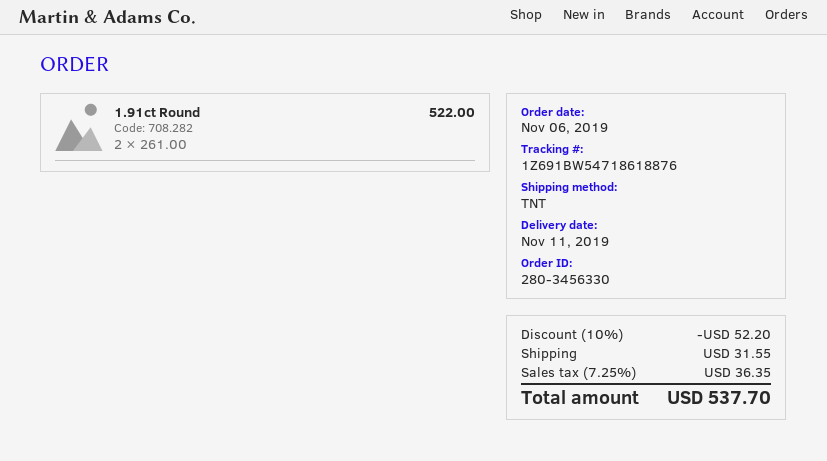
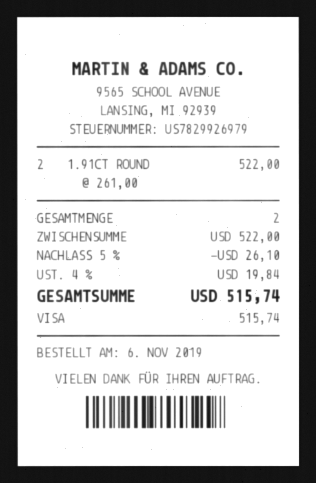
discount: 10% = 52.20 -> 5% = 26.10
shipping: 31.55 -> none
tax: 7.25% = 36.35 -> 4% = 19.84
total: 537.70 -> 515.74

